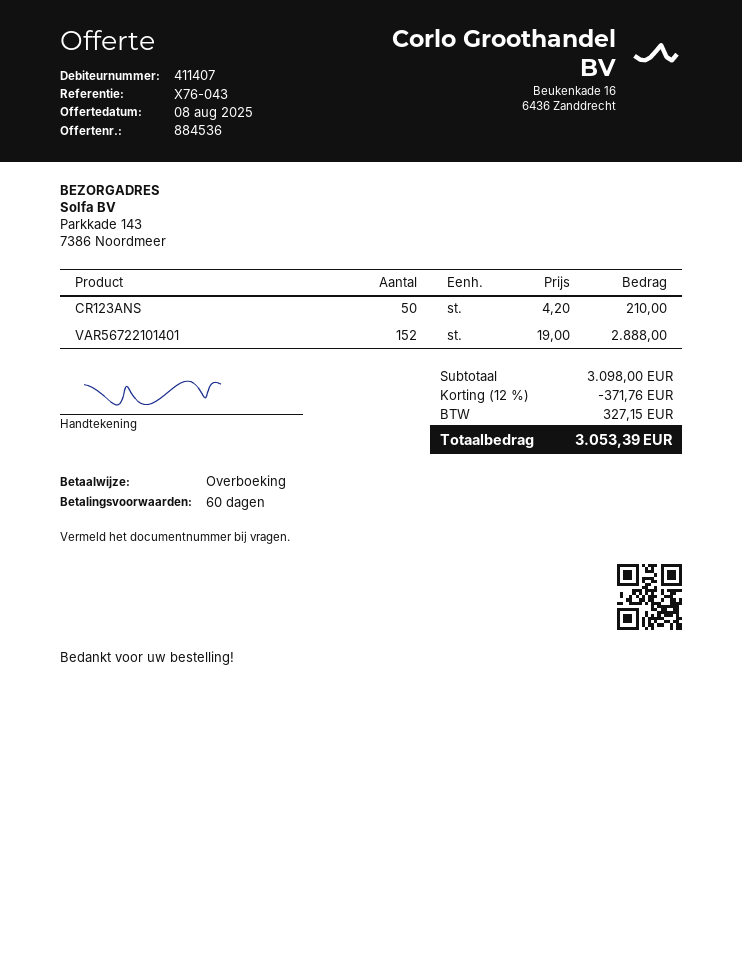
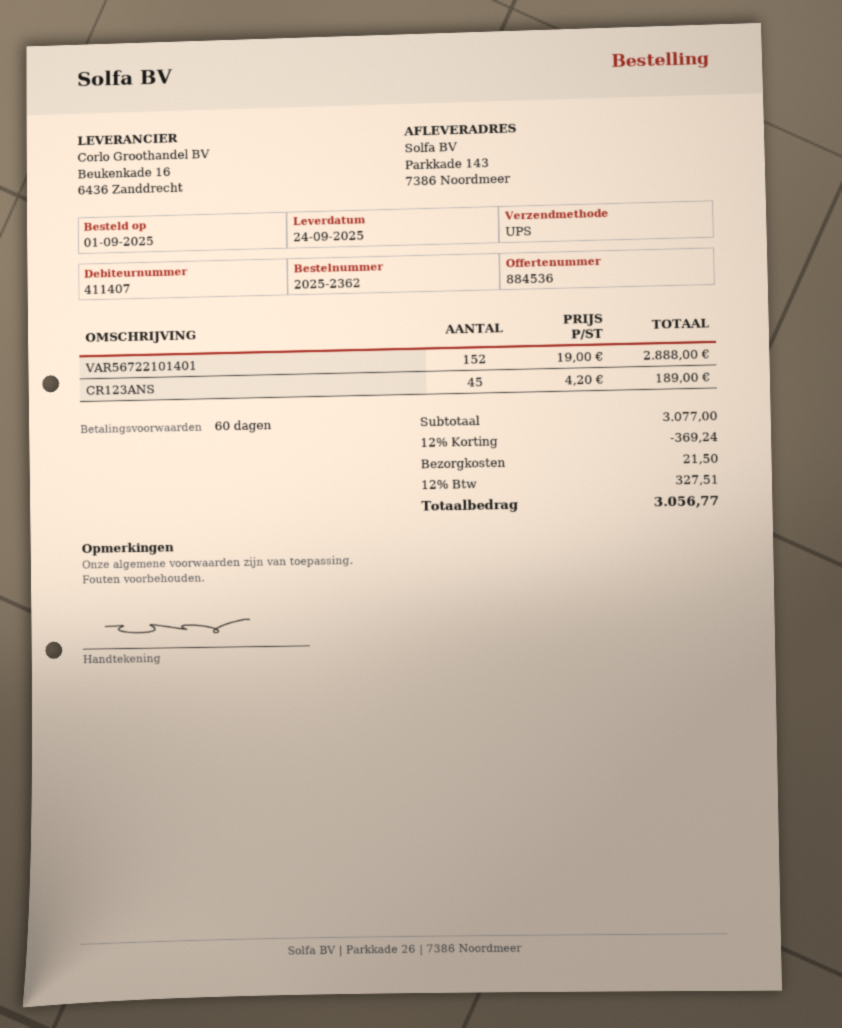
CR123ANS: 50 x 4.20 = 210.00 -> 45 x 4.20 = 189.00
subtotal: 3098.00 -> 3077.00
discount: 12% = 371.76 -> 12% = 369.24
shipping: none -> 21.50
tax: 327.15 -> 327.51
total: 3053.39 -> 3056.77

